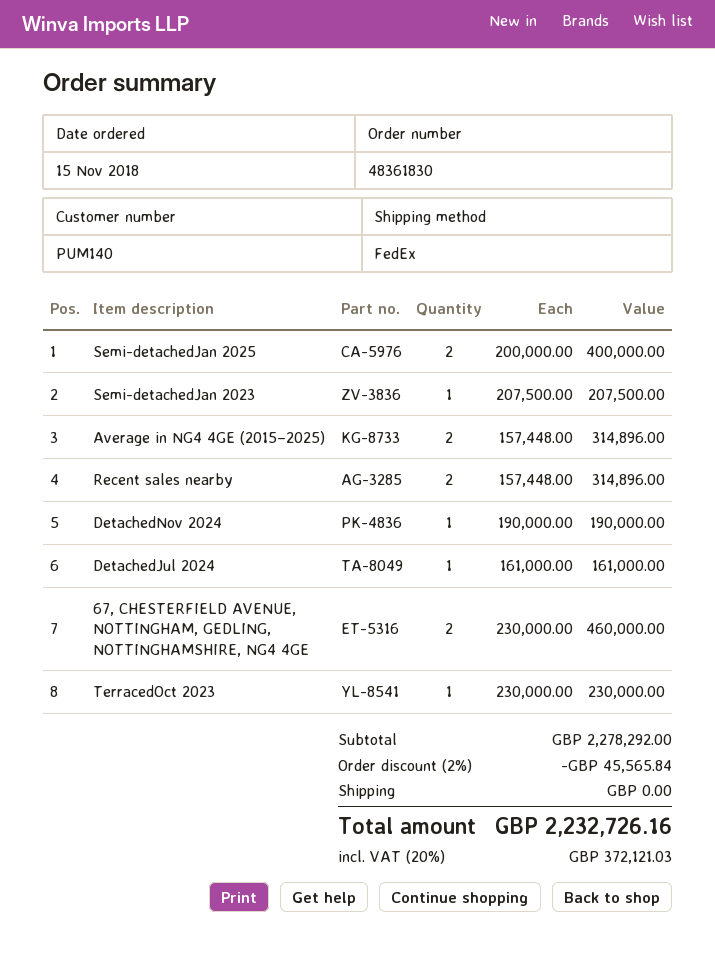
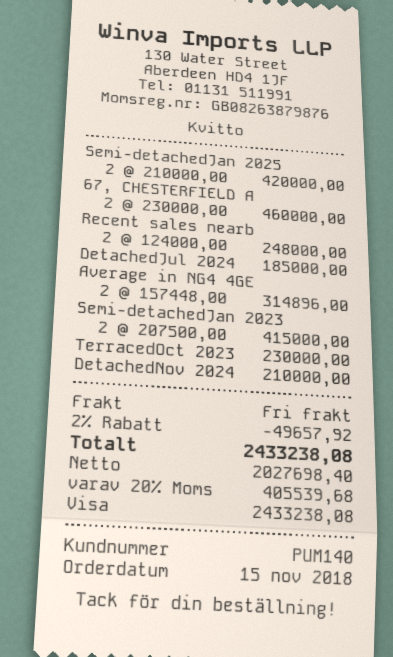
Semi-detachedJan 2025: 2 x 200000.00 = 400000.00 -> 2 x 210000.00 = 420000.00
Semi-detachedJan 2023: 1 x 207500.00 = 207500.00 -> 2 x 207500.00 = 415000.00
Recent sales nearby: 2 x 157448.00 = 314896.00 -> 2 x 124000.00 = 248000.00
DetachedNov 2024: 1 x 190000.00 = 190000.00 -> 1 x 210000.00 = 210000.00
DetachedJul 2024: 1 x 161000.00 = 161000.00 -> 1 x 185000.00 = 185000.00
discount: 2% = 45565.84 -> 2% = 49657.92
tax: 20% = 372121.03 -> 20% = 405539.68
total: 2232726.16 -> 2433238.08

